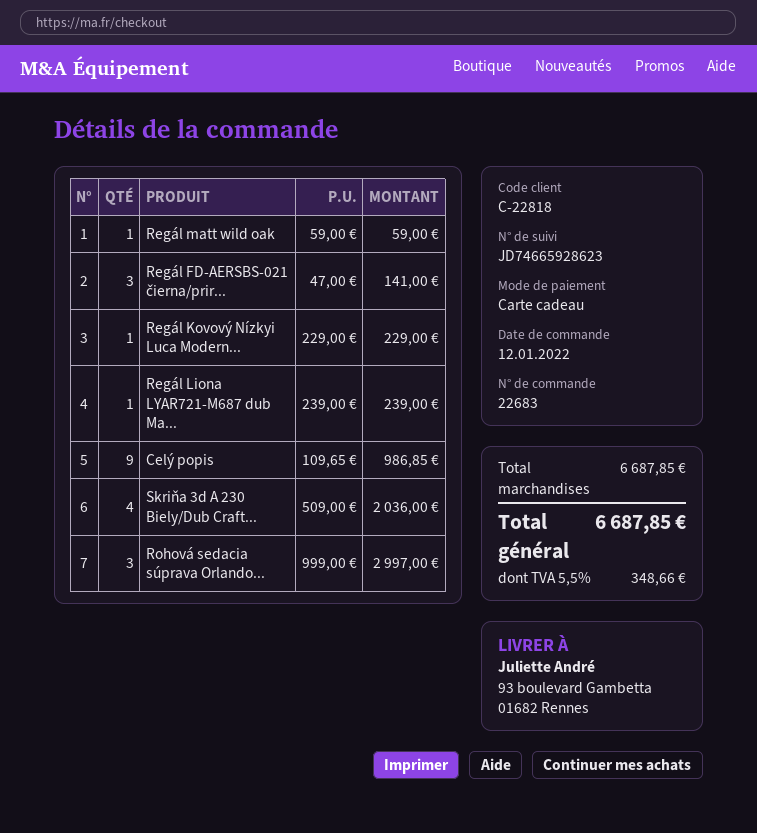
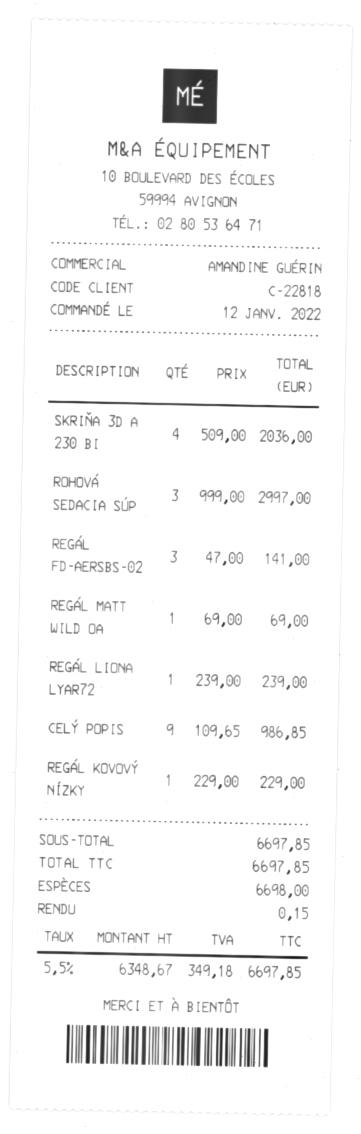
payment method: gift card -> cash
Regál matt wild oak: 1 x 59.00 = 59.00 -> 1 x 69.00 = 69.00
subtotal: 6687.85 -> 6697.85
tax: 5.5% = 348.66 -> 5.5% = 349.18
total: 6687.85 -> 6697.85

